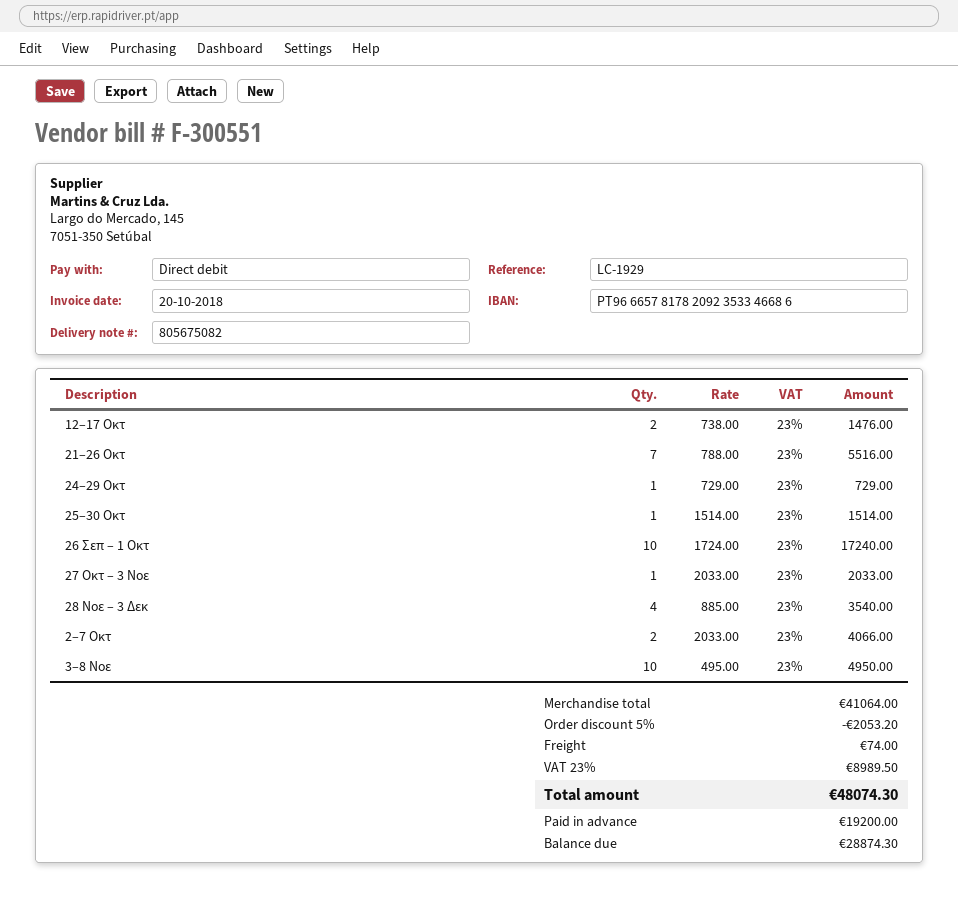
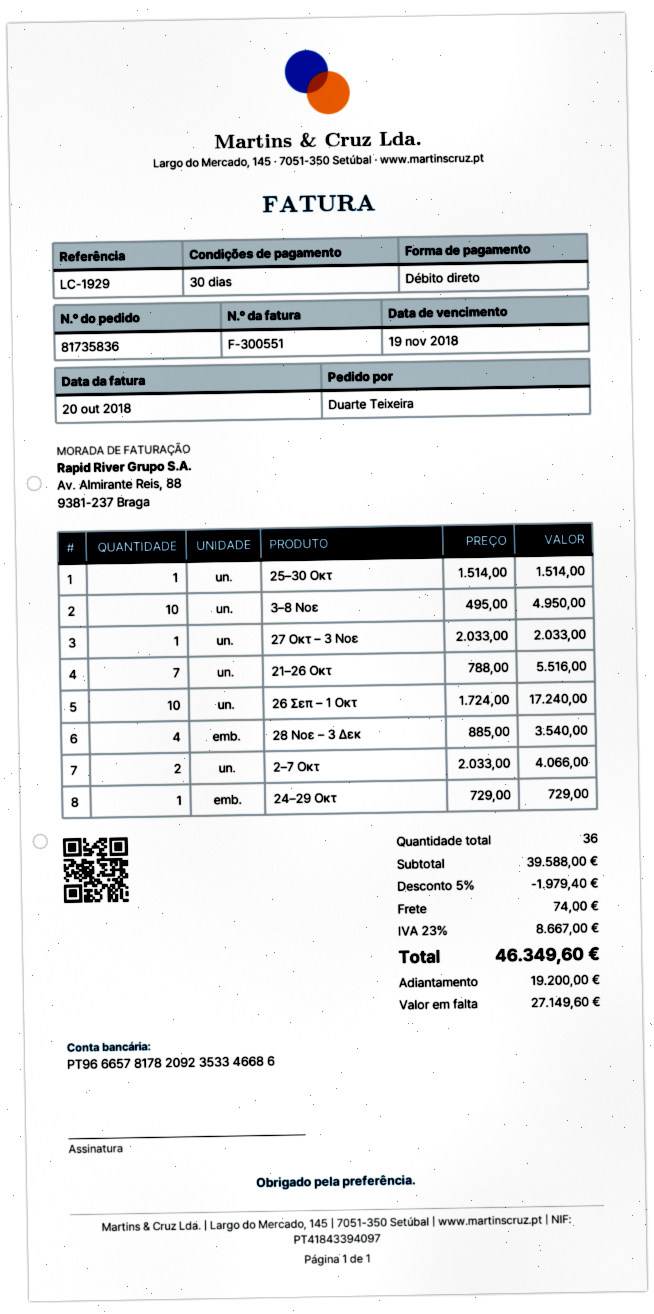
12–17 Οκτ: 2 x 738.00 = 1476.00 -> none
subtotal: 41064.00 -> 39588.00
discount: 5% = 2053.20 -> 5% = 1979.40
tax: 23% = 8989.50 -> 23% = 8667.00
total: 48074.30 -> 46349.60
balance: 28874.30 -> 27149.60

